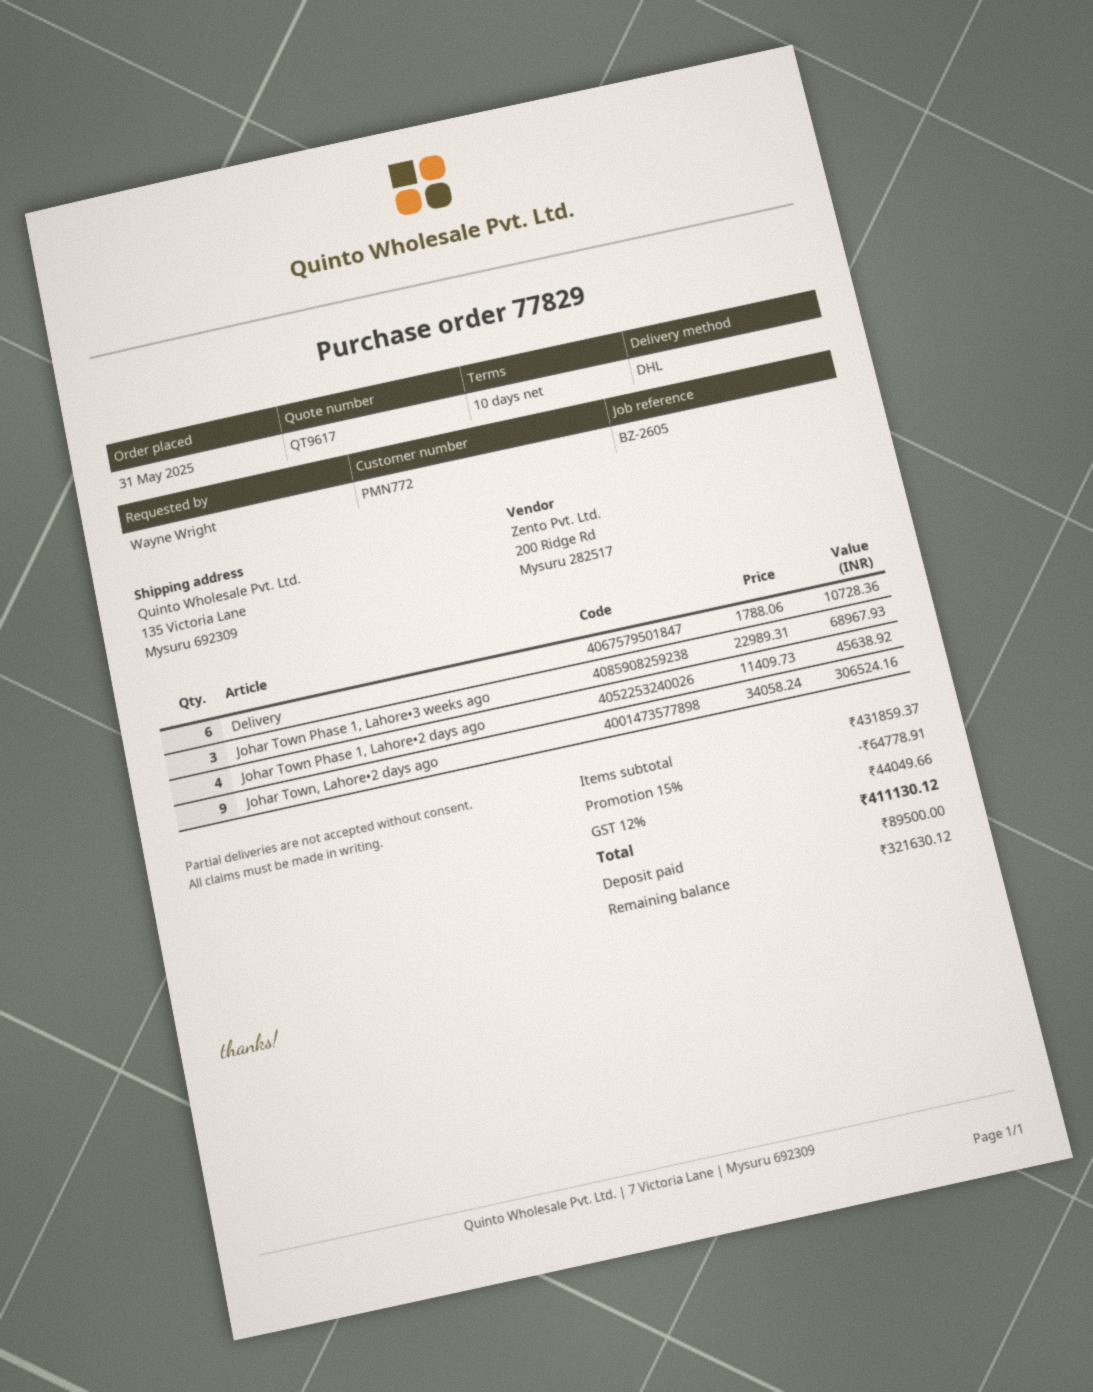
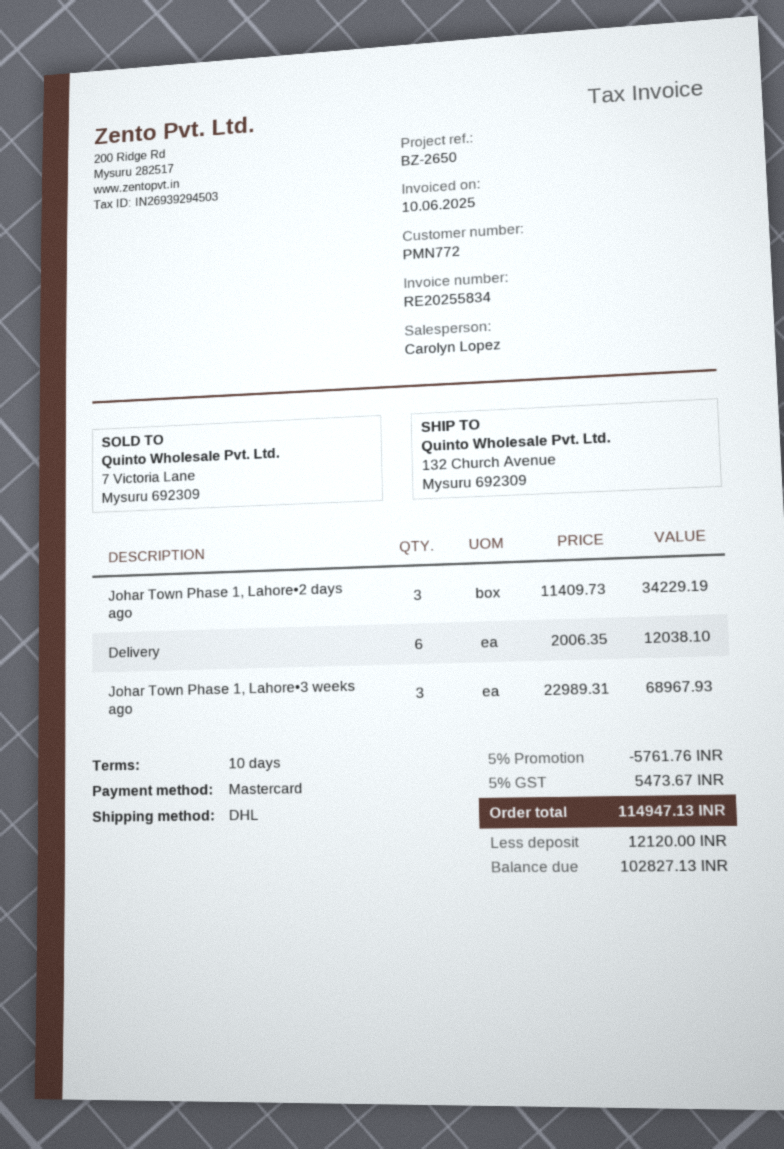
reference: BZ-2605 -> BZ-2650
ship to: 135 Victoria Lane, Mysuru 692309 -> 132 Church Avenue, Mysuru 692309
Delivery: 6 x 1788.06 = 10728.36 -> 6 x 2006.35 = 12038.10
Johar Town Phase 1, Lahore•2 days ago: 4 x 11409.73 = 45638.92 -> 3 x 11409.73 = 34229.19
Johar Town, Lahore•2 days ago: 9 x 34058.24 = 306524.16 -> none
discount: 15% = 64778.91 -> 5% = 5761.76
tax: 12% = 44049.66 -> 5% = 5473.67
total: 411130.12 -> 114947.13
deposit: 89500.00 -> 12120.00
balance: 321630.12 -> 102827.13

